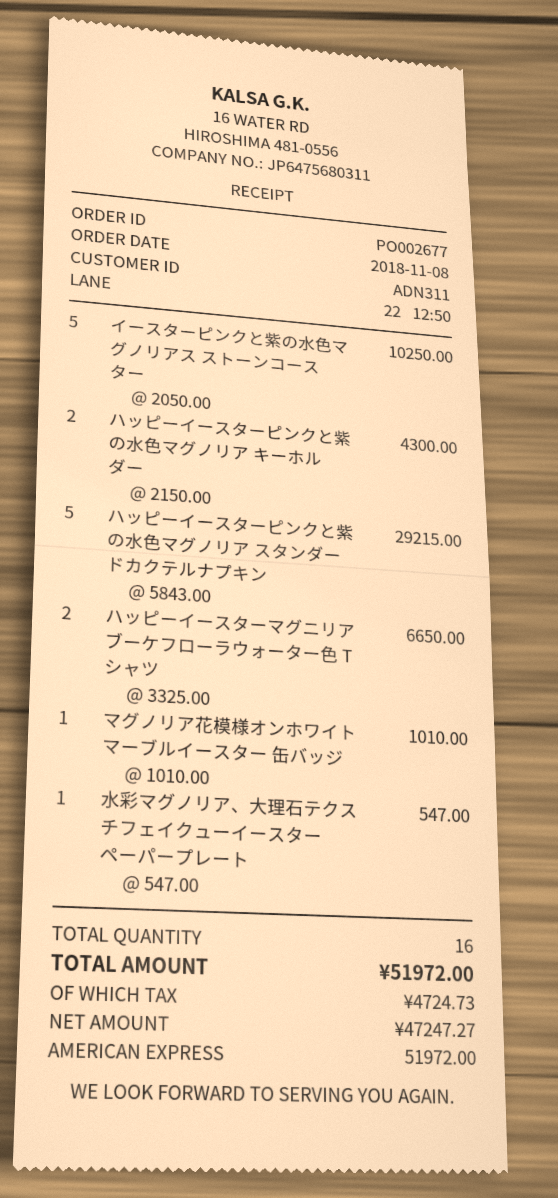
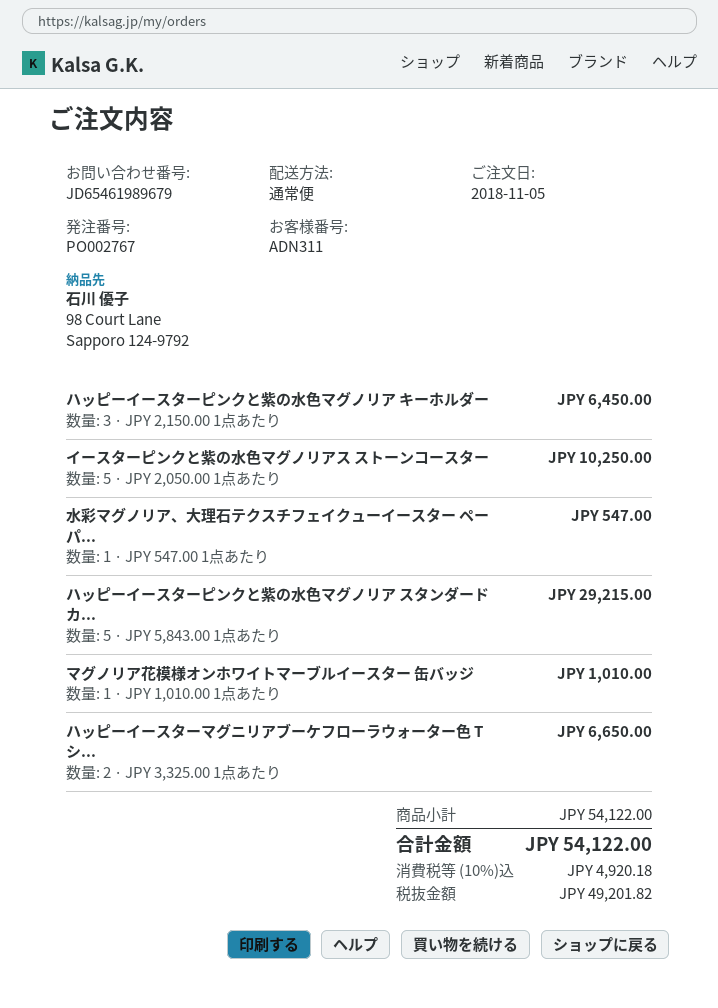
order number: PO002677 -> PO002767
order date: 2018-11-08 -> 2018-11-05
ハッピーイースターピンクと紫の水色マグノリア キーホルダー: 2 x 2150.00 = 4300.00 -> 3 x 2150.00 = 6450.00
net: 47247.27 -> 49201.82
tax: 4724.73 -> 4920.18
total: 51972.00 -> 54122.00

